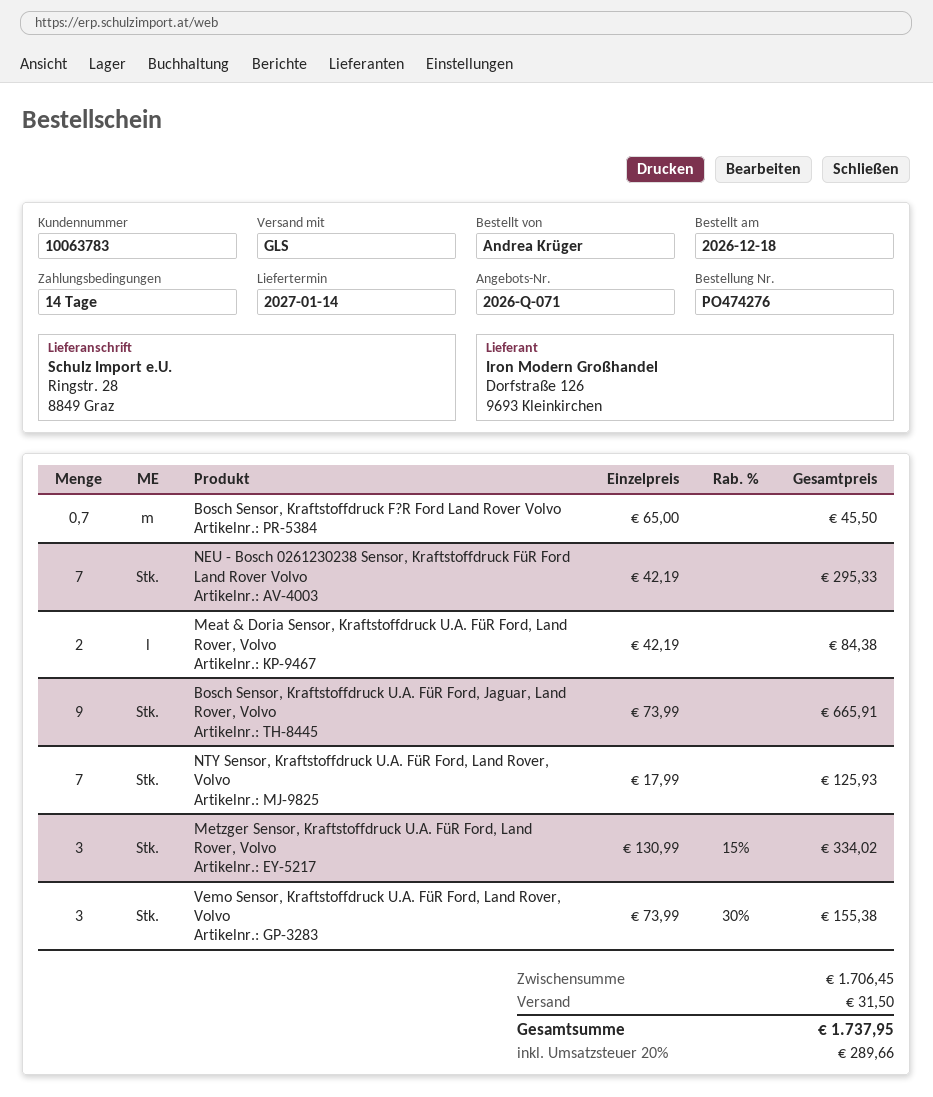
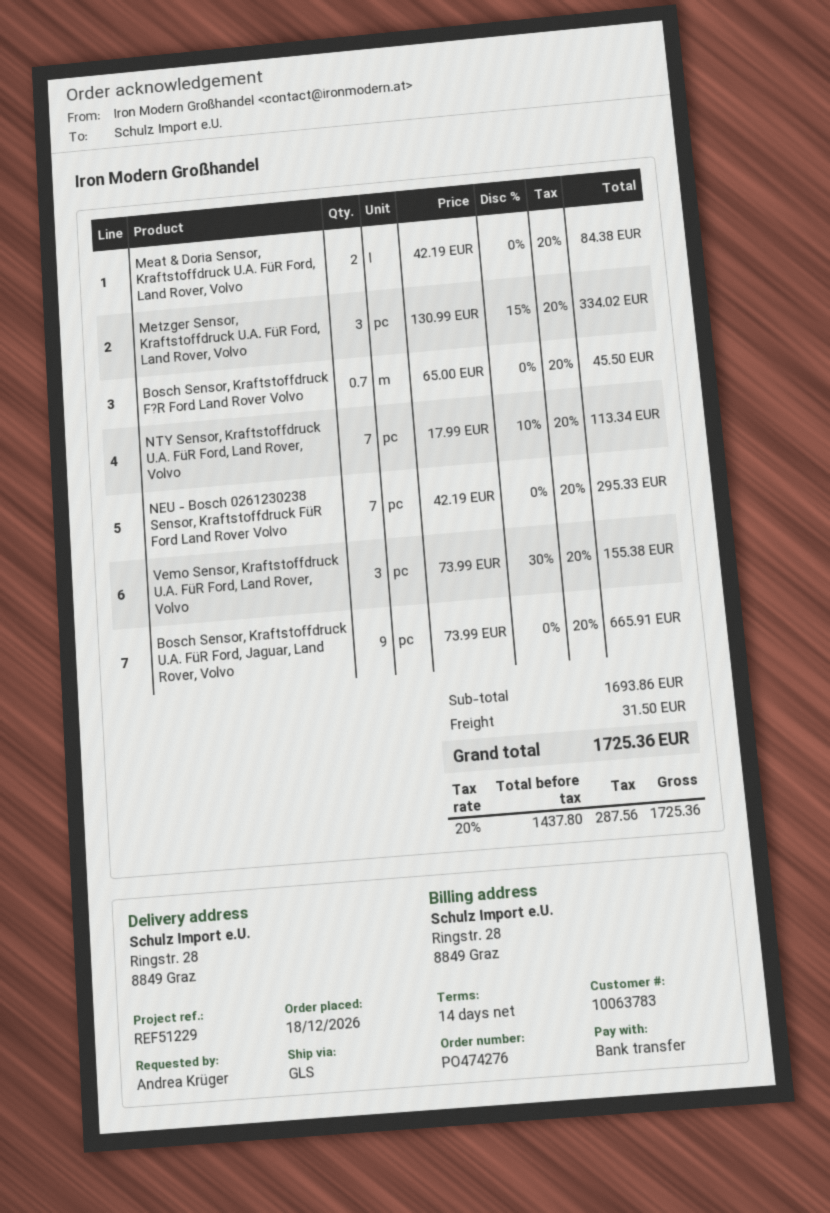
NTY Sensor, Kraftstoffdruck U.A. FüR Ford, Land Rover, Volvo: 7 x 17.99 = 125.93 -> 7 x 17.99 - 10% = 113.34
subtotal: 1706.45 -> 1693.86
tax: 20% = 289.66 -> 20% = 287.56
total: 1737.95 -> 1725.36

